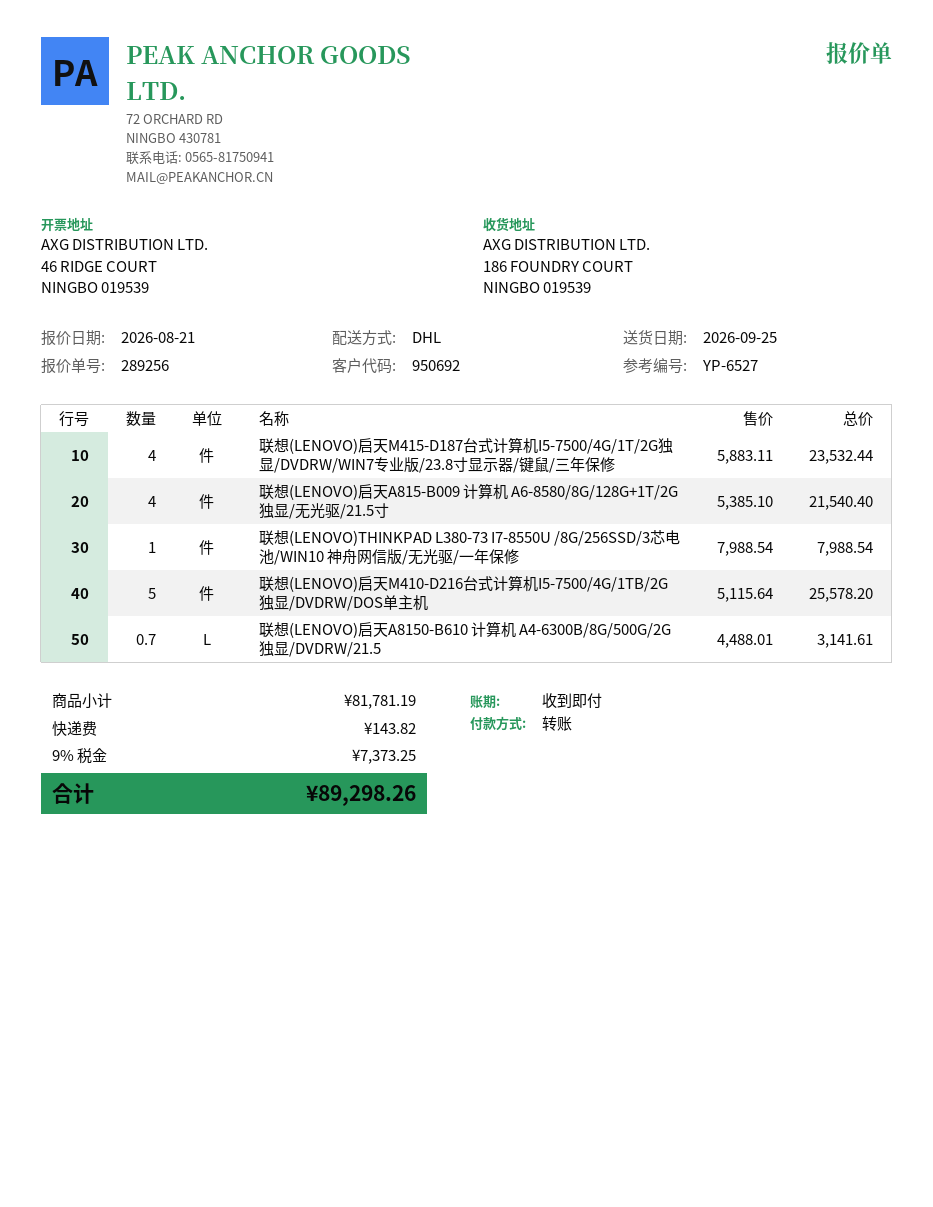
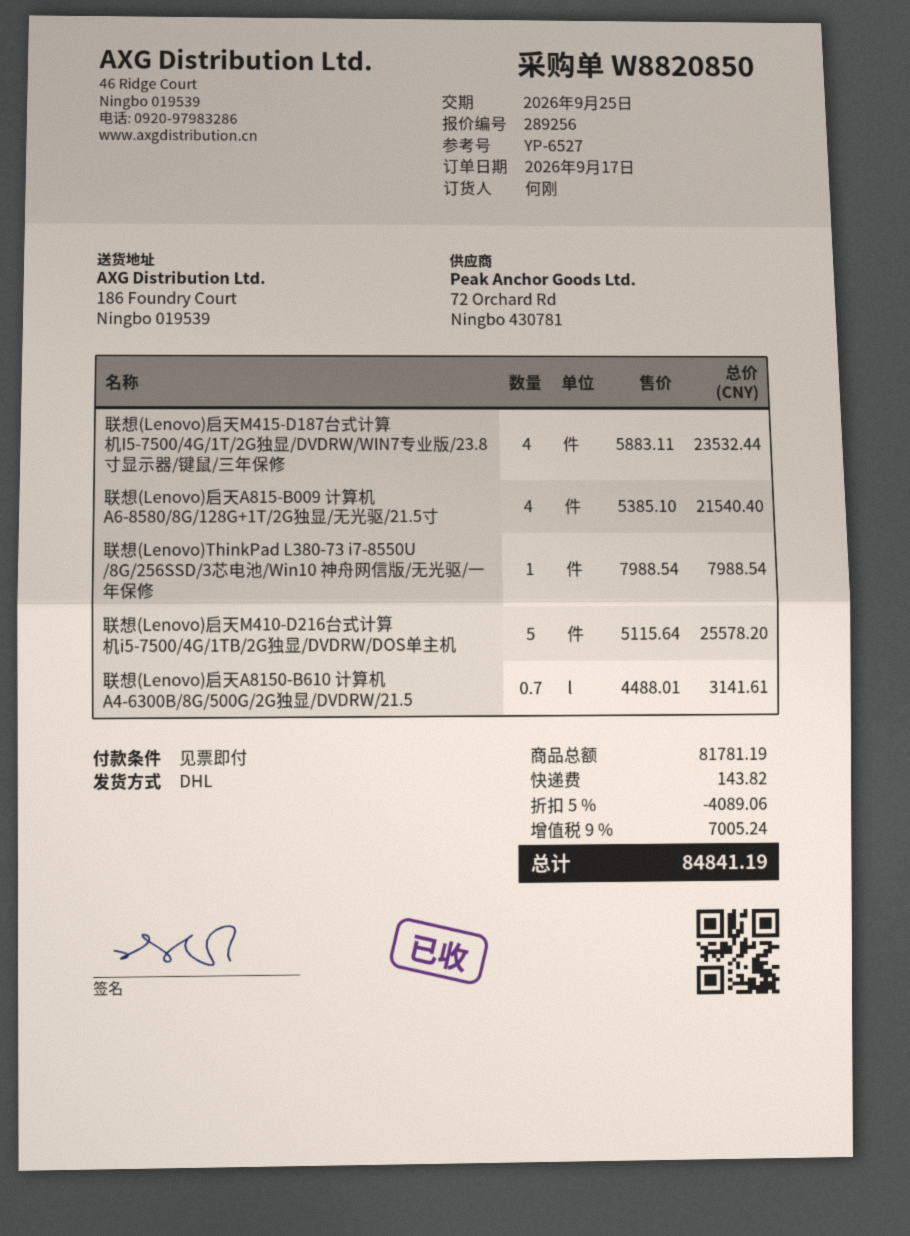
discount: none -> 5% = 4089.06
tax: 9% = 7373.25 -> 9% = 7005.24
total: 89298.26 -> 84841.19

